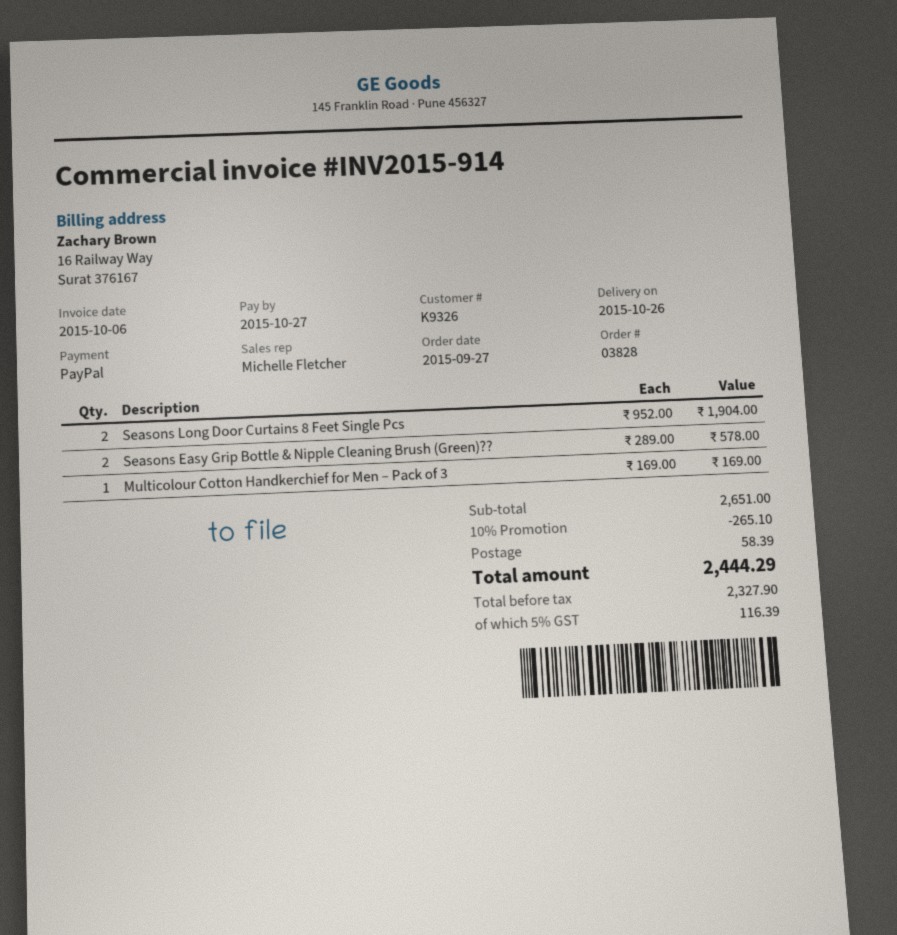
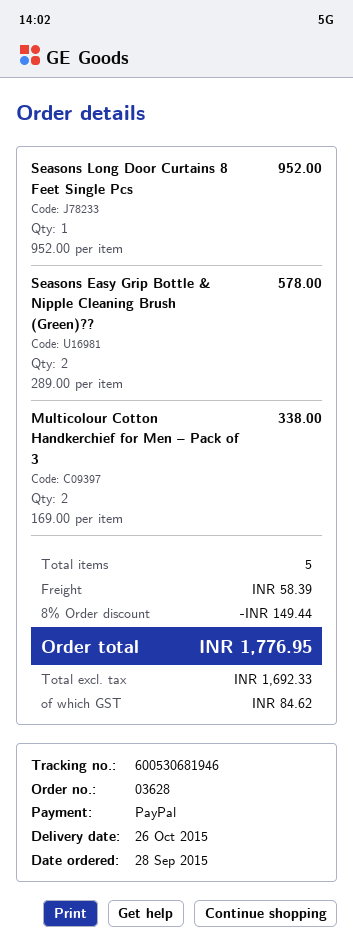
order number: 03828 -> 03628
order date: 2015-09-27 -> 2015-09-28
Seasons Long Door Curtains 8 Feet Single Pcs: 2 x 952.00 = 1904.00 -> 1 x 952.00 = 952.00
Multicolour Cotton Handkerchief for Men – Pack of 3: 1 x 169.00 = 169.00 -> 2 x 169.00 = 338.00
discount: 10% = 265.10 -> 8% = 149.44
net: 2327.90 -> 1692.33
tax: 116.39 -> 84.62
total: 2444.29 -> 1776.95

